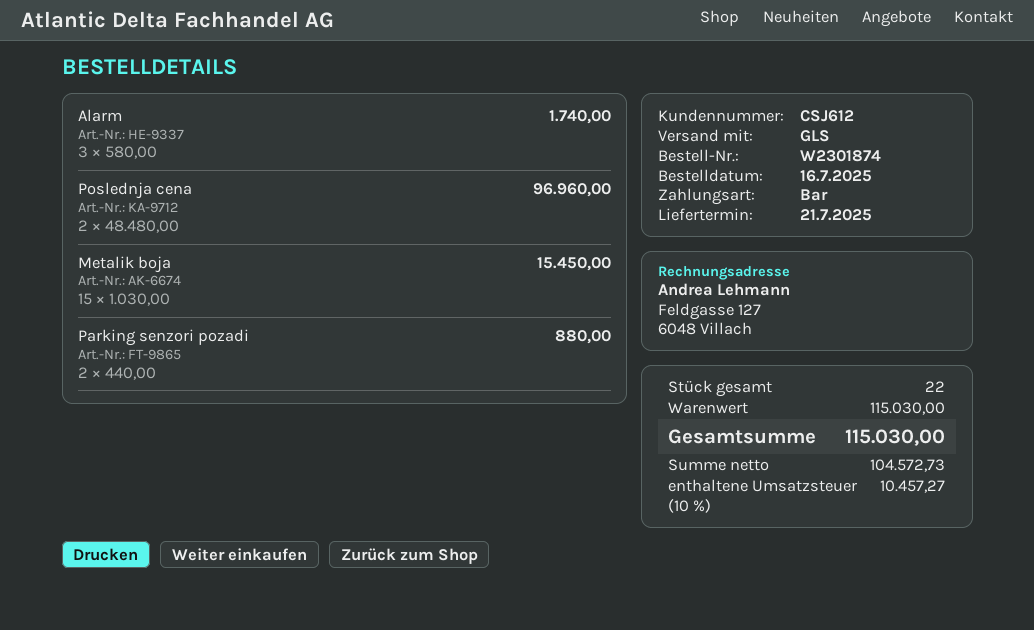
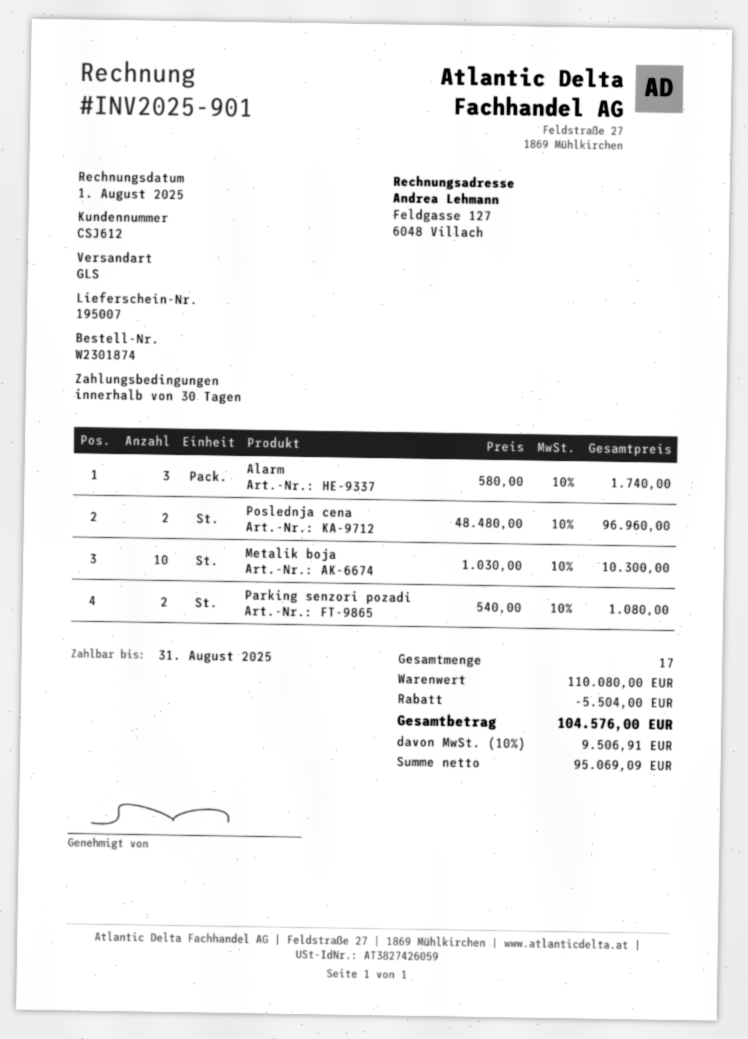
Metalik boja: 15 x 1030.00 = 15450.00 -> 10 x 1030.00 = 10300.00
Parking senzori pozadi: 2 x 440.00 = 880.00 -> 2 x 540.00 = 1080.00
total quantity: 22 -> 17
subtotal: 115030.00 -> 110080.00
discount: none -> 5504.00
net: 104572.73 -> 95069.09
tax: 10% = 10457.27 -> 10% = 9506.91
total: 115030.00 -> 104576.00

